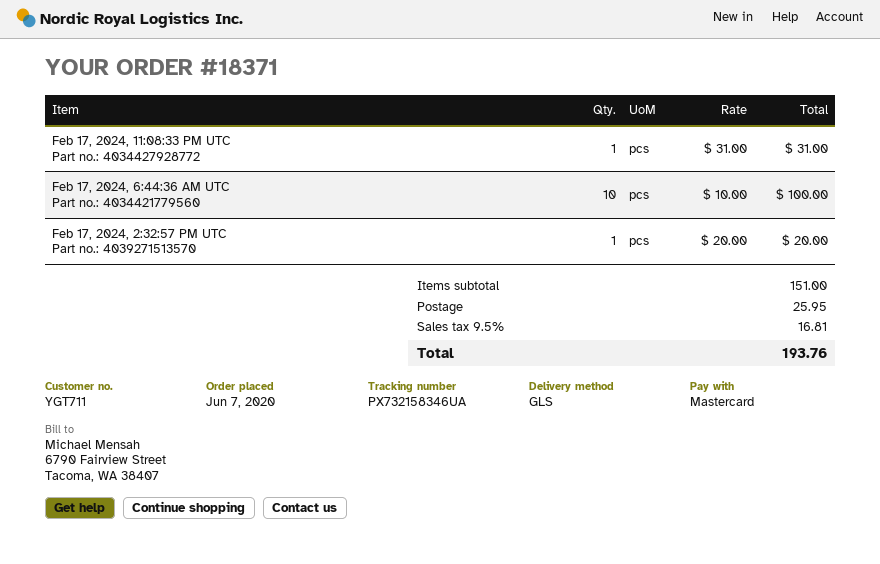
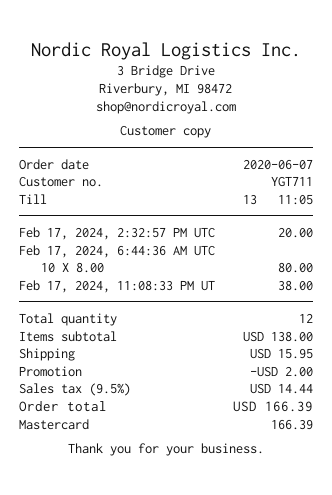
Feb 17, 2024, 11:08:33 PM UTC: 1 x 31.00 = 31.00 -> 1 x 38.00 = 38.00
Feb 17, 2024, 6:44:36 AM UTC: 10 x 10.00 = 100.00 -> 10 x 8.00 = 80.00
subtotal: 151.00 -> 138.00
discount: none -> 2.00
shipping: 25.95 -> 15.95
tax: 9.5% = 16.81 -> 9.5% = 14.44
total: 193.76 -> 166.39

